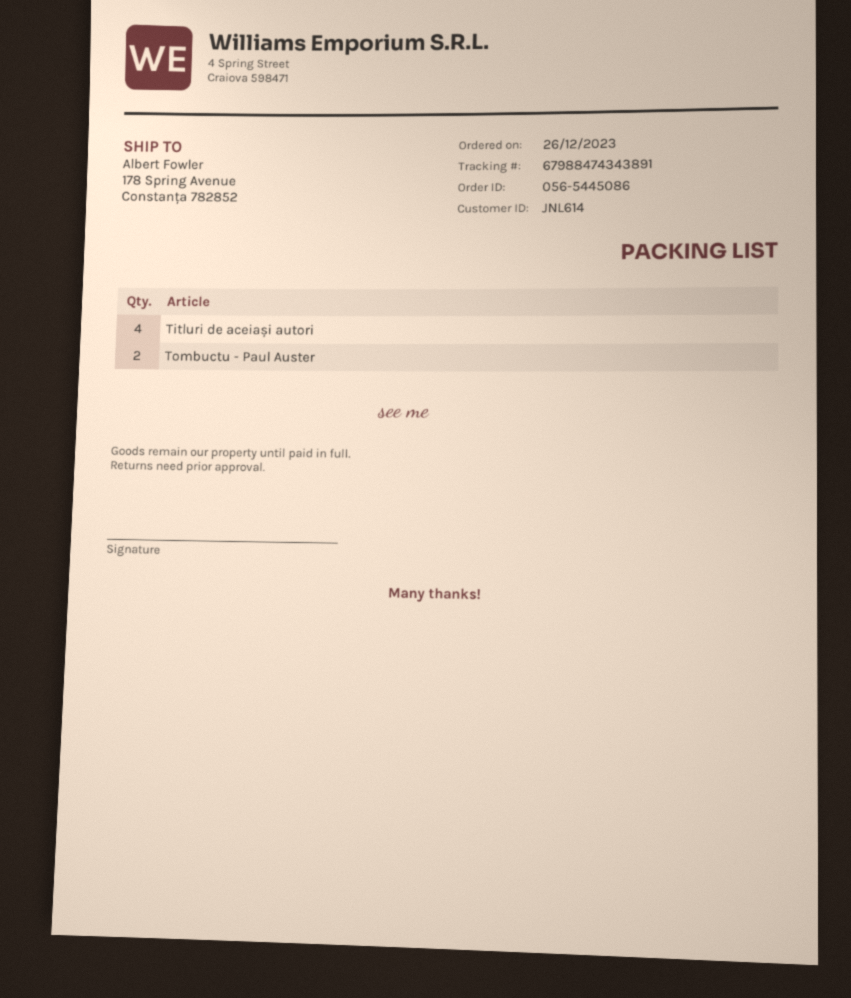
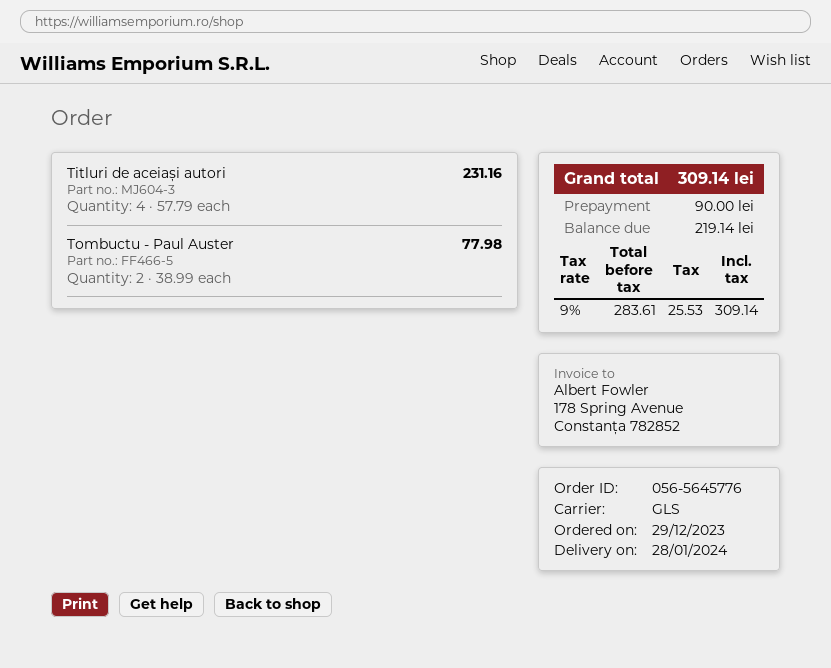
order number: 056-5445086 -> 056-5645776
order date: 2023-12-26 -> 2023-12-29

